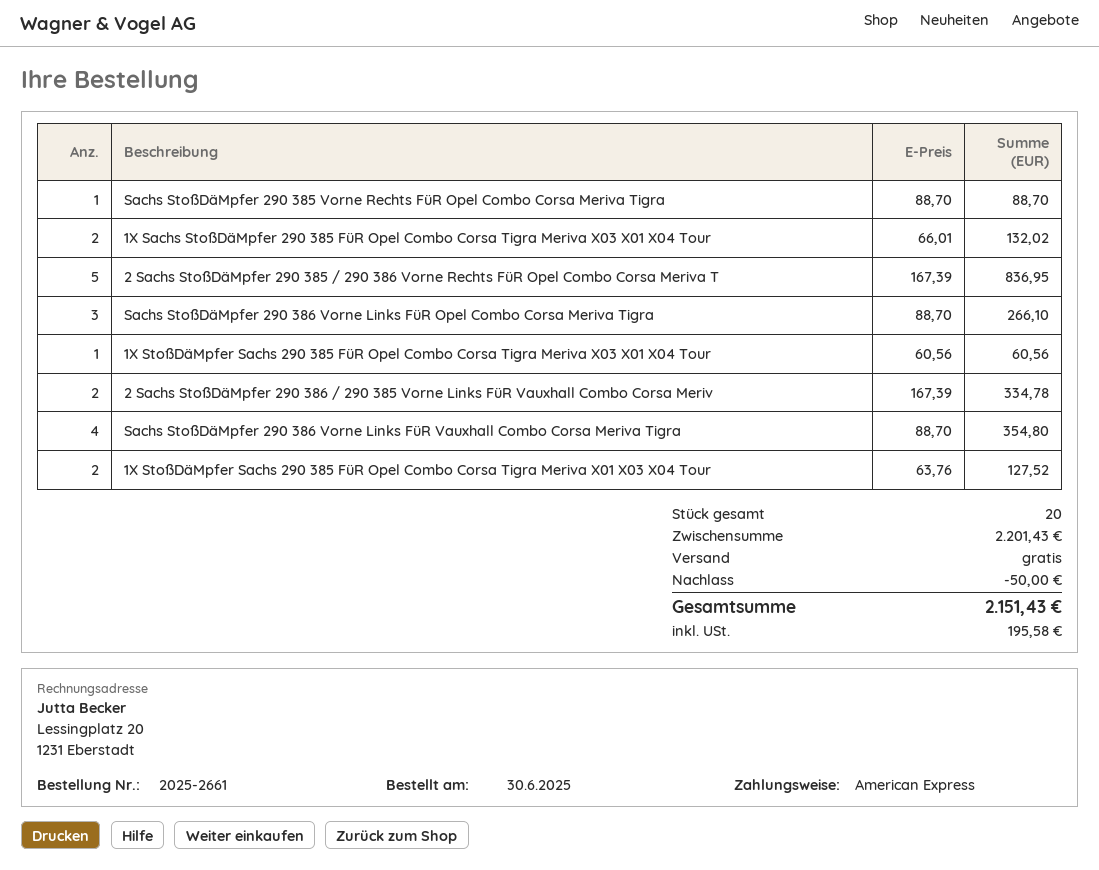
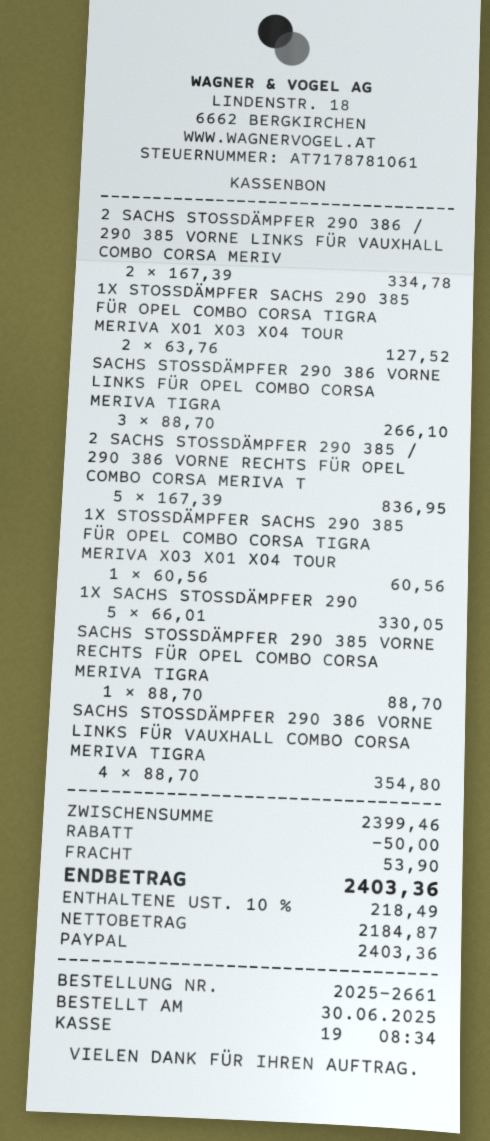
payment method: American Express -> PayPal
1X Sachs StoßDäMpfer 290 385 FüR Opel Combo Corsa Tigra Meriva X03 X01 X04 Tour: 2 x 66.01 = 132.02 -> 5 x 66.01 = 330.05
subtotal: 2201.43 -> 2399.46
shipping: 0.00 -> 53.90
tax: 195.58 -> 218.49
total: 2151.43 -> 2403.36

